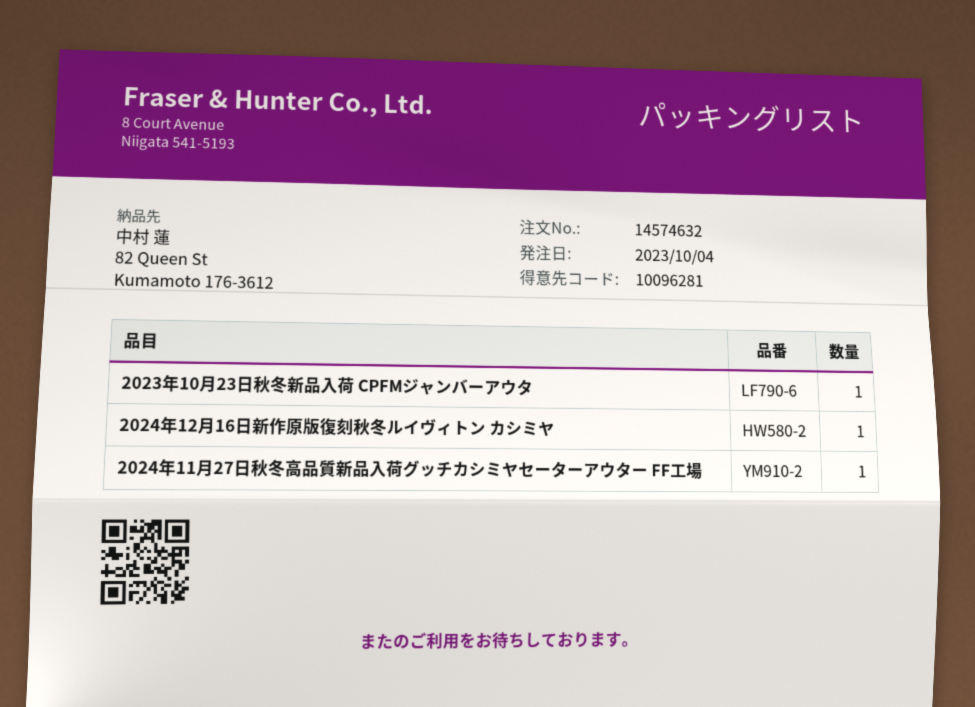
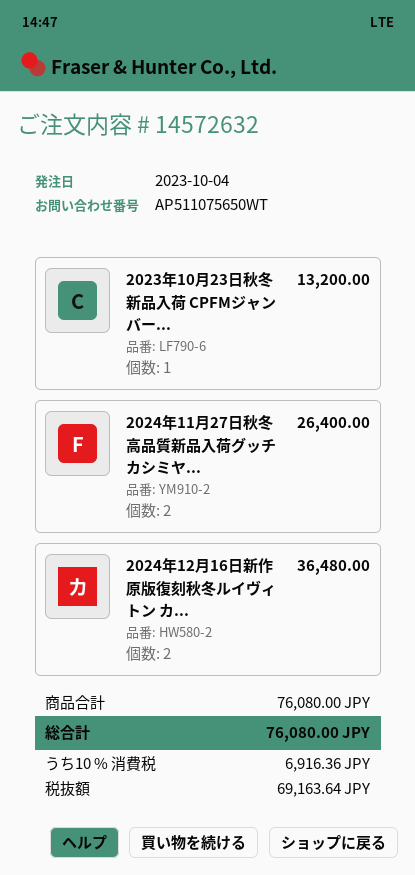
order number: 14574632 -> 14572632
2024年12月16日新作原版復刻秋冬ルイヴィトン カシミヤ: 1 -> 2
2024年11月27日秋冬高品質新品入荷グッチカシミヤセーターアウター FF工場: 1 -> 2

